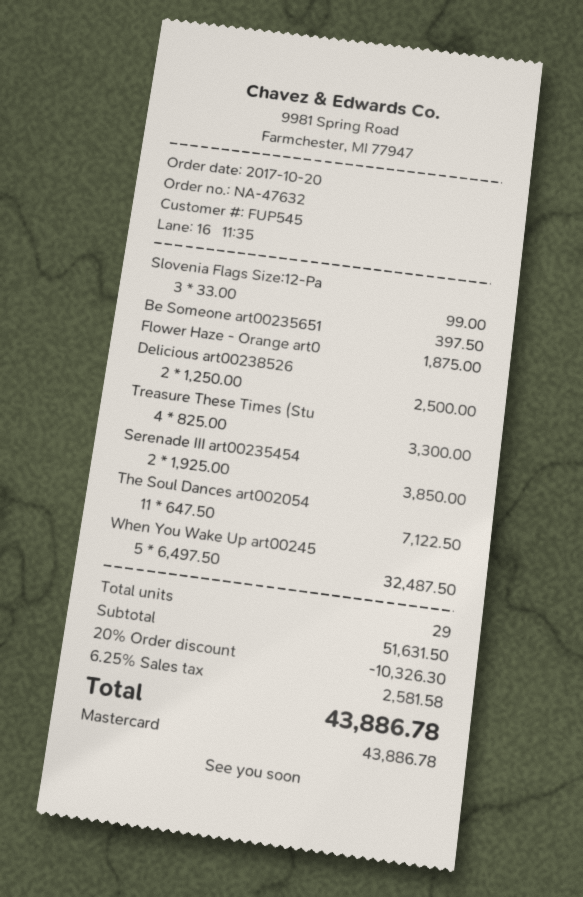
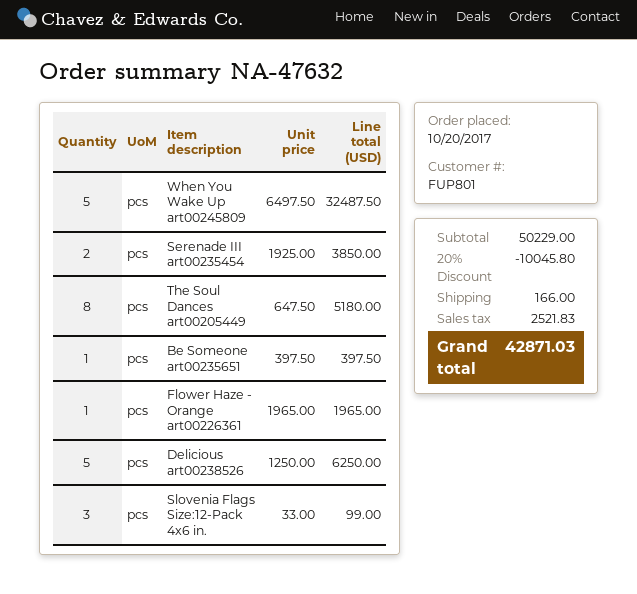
customer number: FUP545 -> FUP801
Flower Haze - Orange art0: 1 x 1875.00 = 1875.00 -> 1 x 1965.00 = 1965.00
Delicious art00238526: 2 x 1250.00 = 2500.00 -> 5 x 1250.00 = 6250.00
Treasure These Times (Stu: 4 x 825.00 = 3300.00 -> none
The Soul Dances art002054: 11 x 647.50 = 7122.50 -> 8 x 647.50 = 5180.00
subtotal: 51631.50 -> 50229.00
discount: 20% = 10326.30 -> 20% = 10045.80
shipping: none -> 166.00
tax: 2581.58 -> 2521.83
total: 43886.78 -> 42871.03

